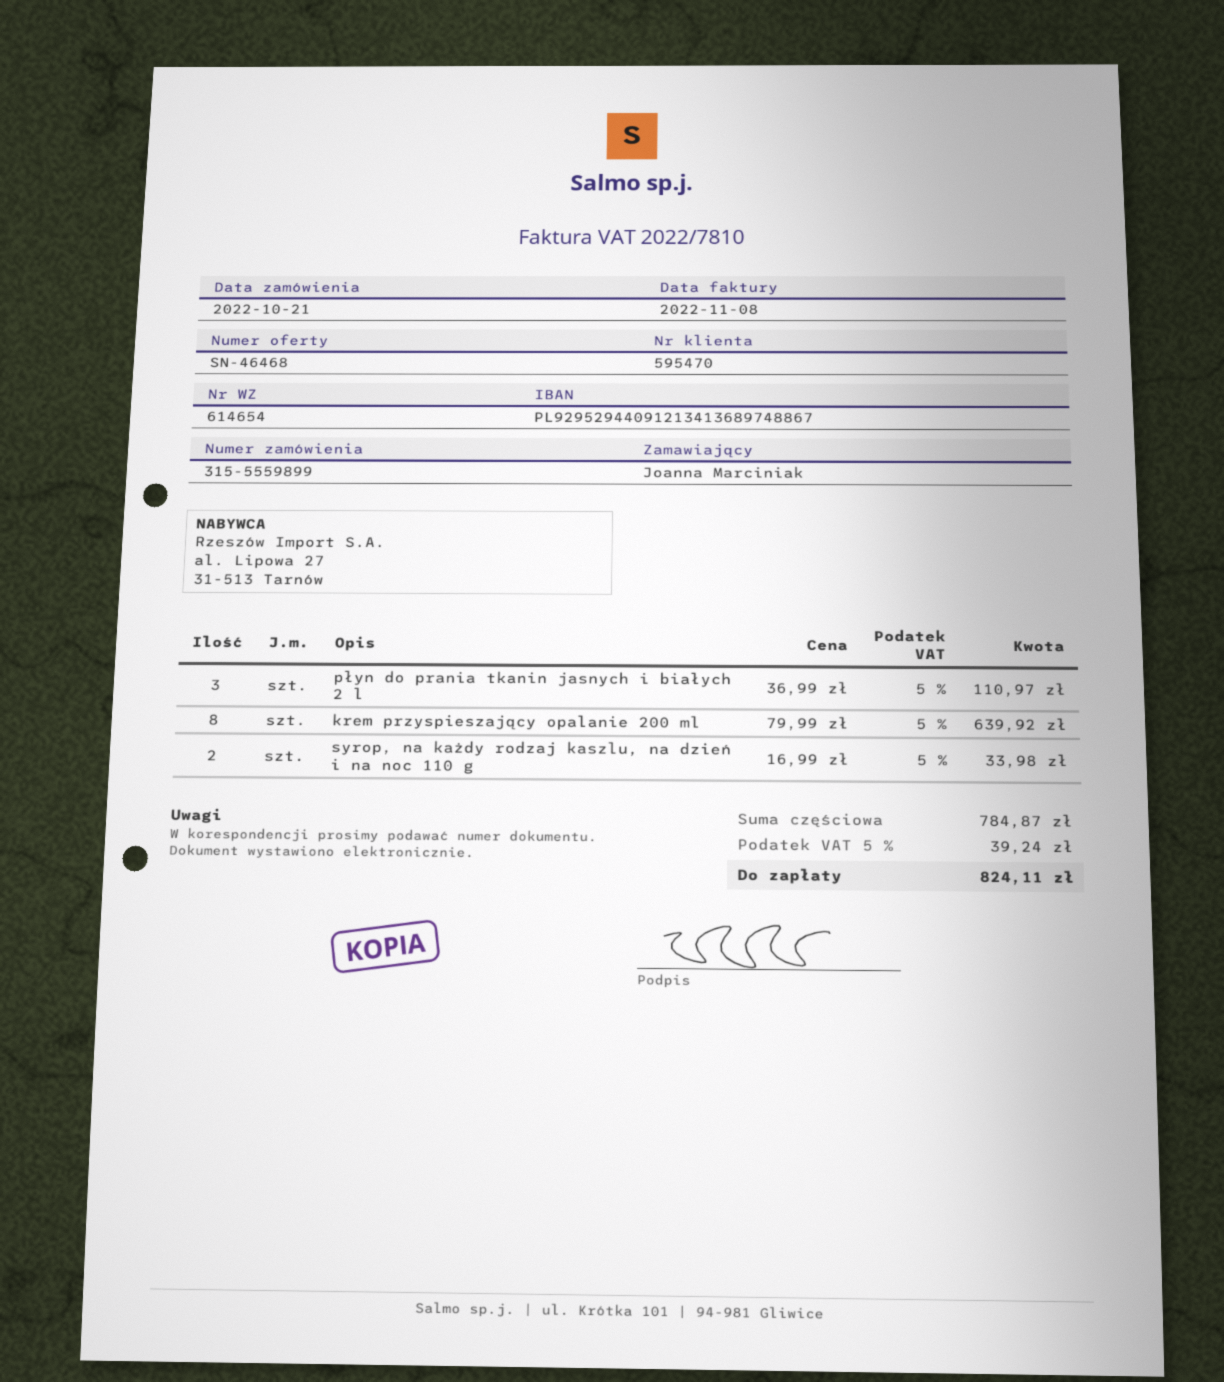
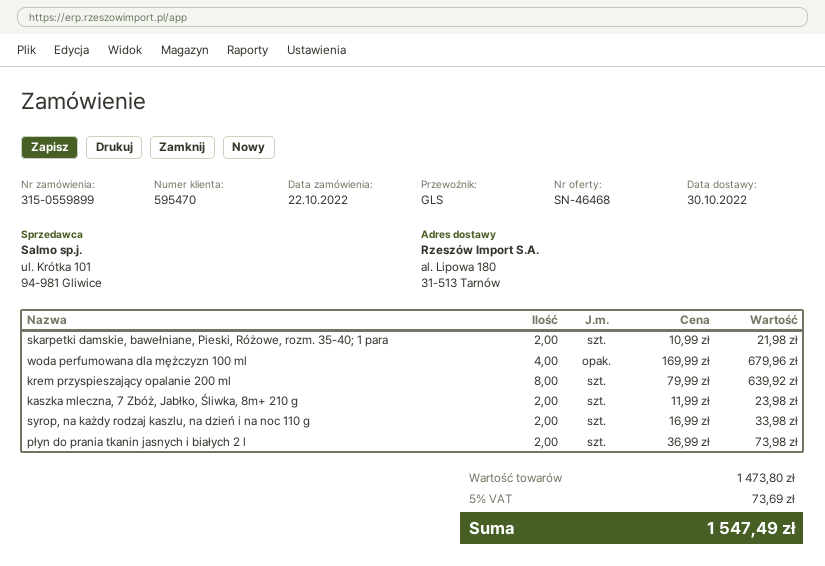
order number: 315-5559899 -> 315-0559899
order date: 2022-10-21 -> 2022-10-22
płyn do prania tkanin jasnych i białych 2 l: 3 x 36.99 = 110.97 -> 2 x 36.99 = 73.98
skarpetki damskie, bawełniane, Pieski, Różowe, rozm. 35-40; 1 para: none -> 2 x 10.99 = 21.98
woda perfumowana dla mężczyzn 100 ml: none -> 4 x 169.99 = 679.96
kaszka mleczna, 7 Zbóż, Jabłko, Śliwka, 8m+ 210 g: none -> 2 x 11.99 = 23.98
subtotal: 784.87 -> 1473.80
tax: 5% = 39.24 -> 5% = 73.69
total: 824.11 -> 1547.49

